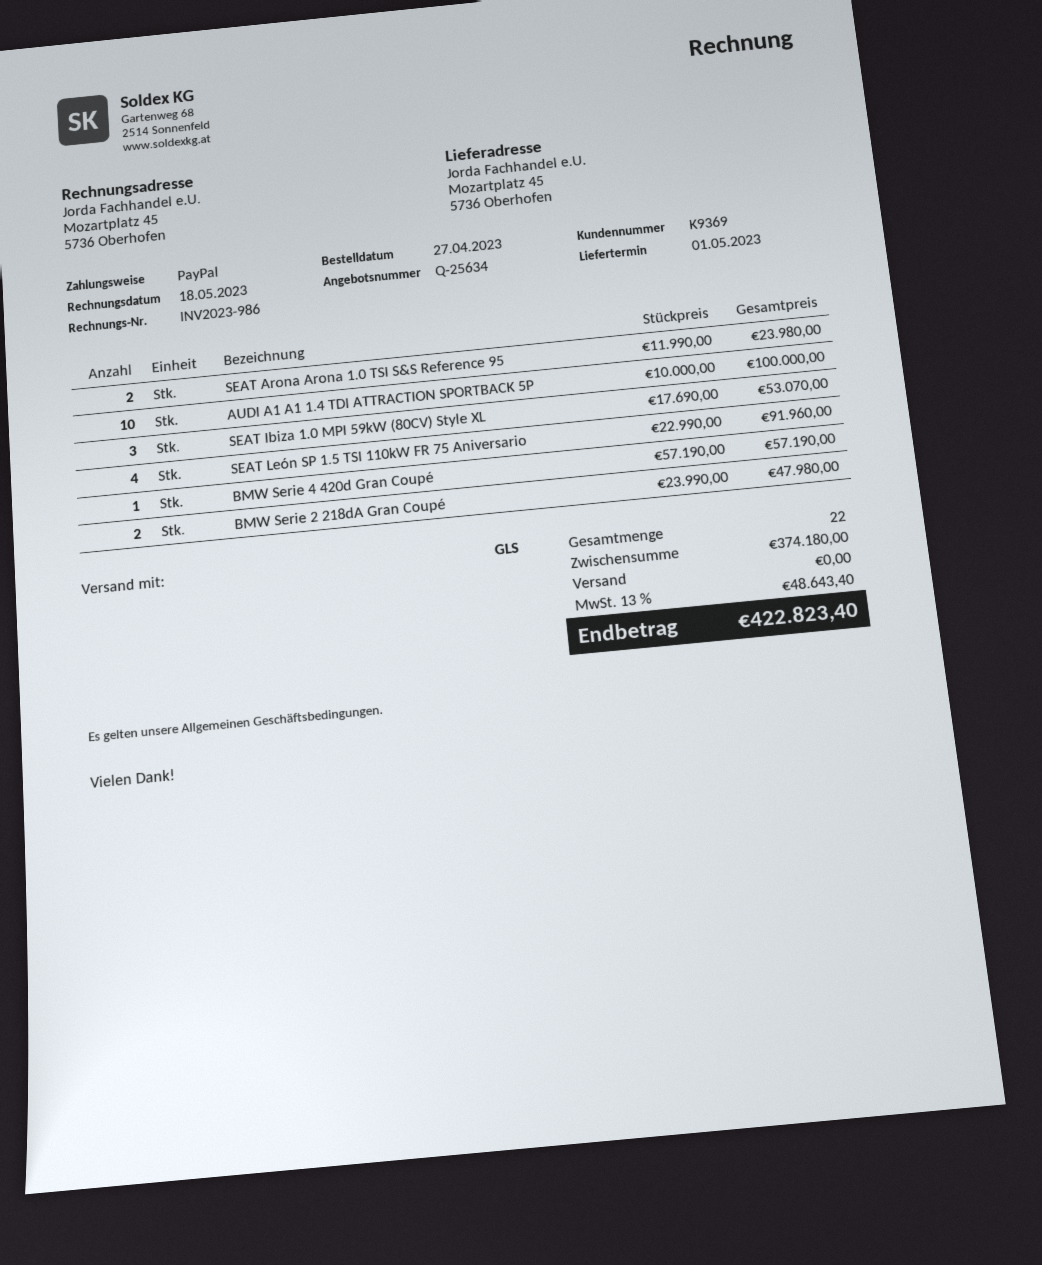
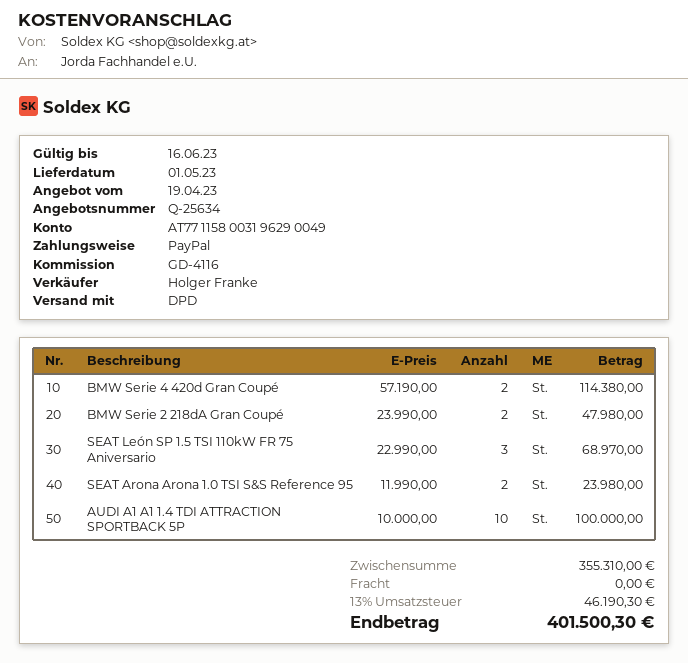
shipping method: GLS -> DPD
SEAT Ibiza 1.0 MPI 59kW (80CV) Style XL: 3 x 17690.00 = 53070.00 -> none
SEAT León SP 1.5 TSI 110kW FR 75 Aniversario: 4 x 22990.00 = 91960.00 -> 3 x 22990.00 = 68970.00
BMW Serie 4 420d Gran Coupé: 1 x 57190.00 = 57190.00 -> 2 x 57190.00 = 114380.00
subtotal: 374180.00 -> 355310.00
tax: 13% = 48643.40 -> 13% = 46190.30
total: 422823.40 -> 401500.30

